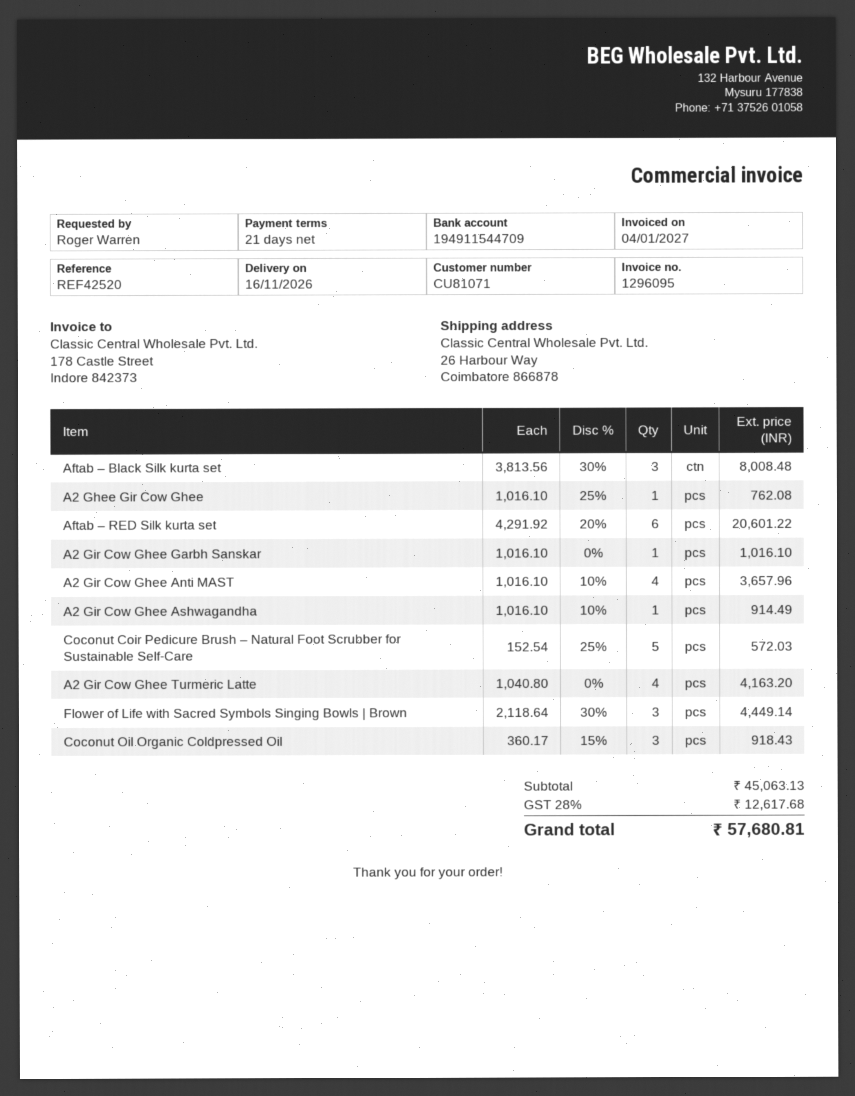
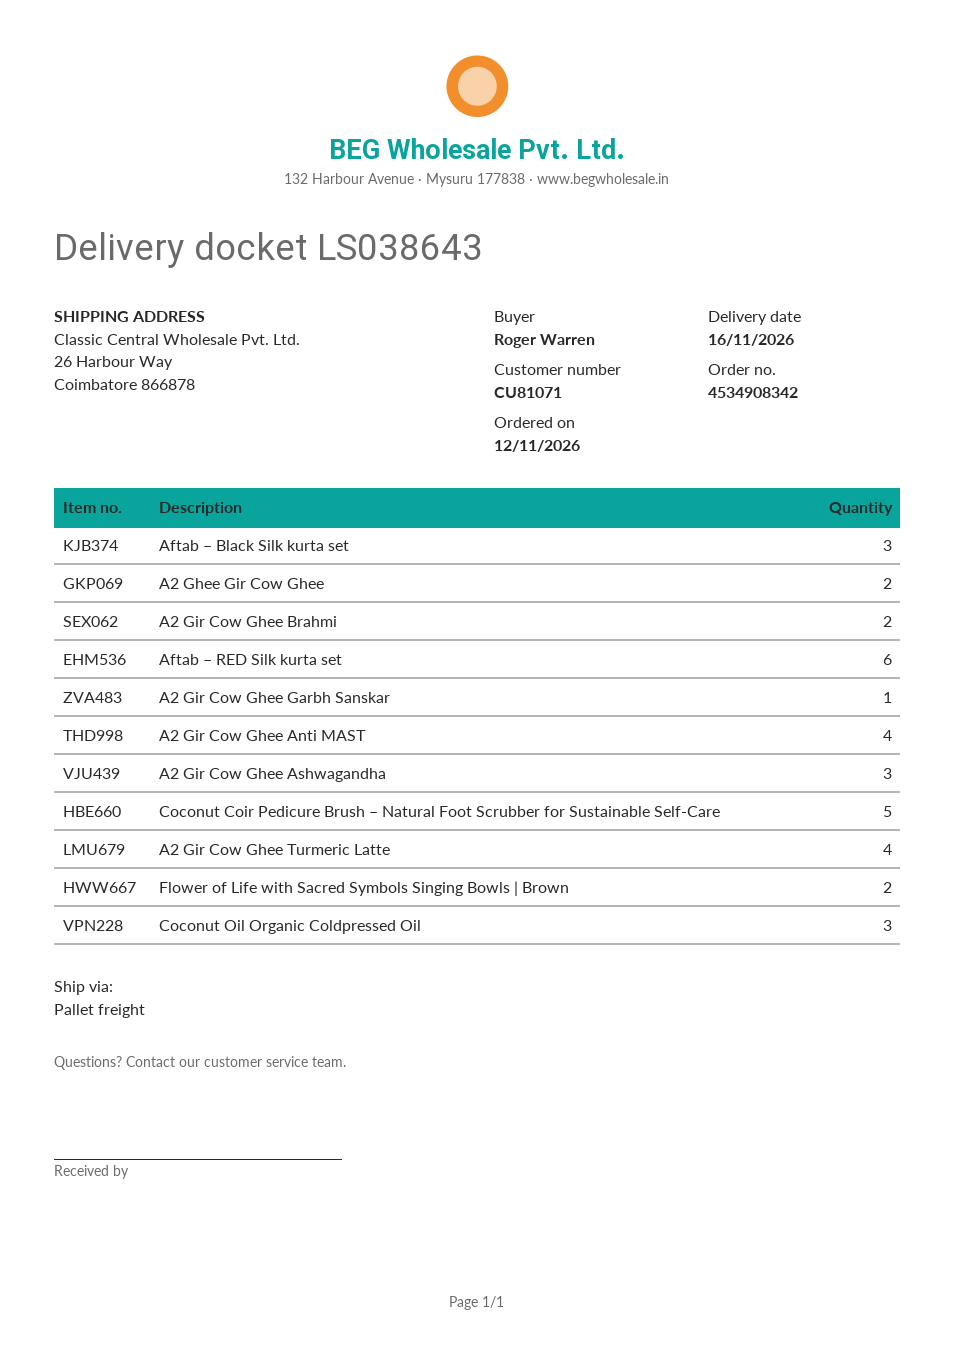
A2 Ghee Gir Cow Ghee: 1 -> 2
A2 Gir Cow Ghee Ashwagandha: 1 -> 3
Flower of Life with Sacred Symbols Singing Bowls | Brown: 3 -> 2
A2 Gir Cow Ghee Brahmi: none -> 2

